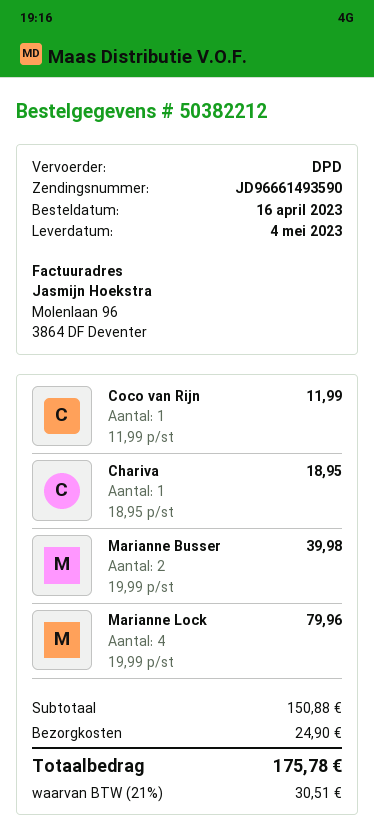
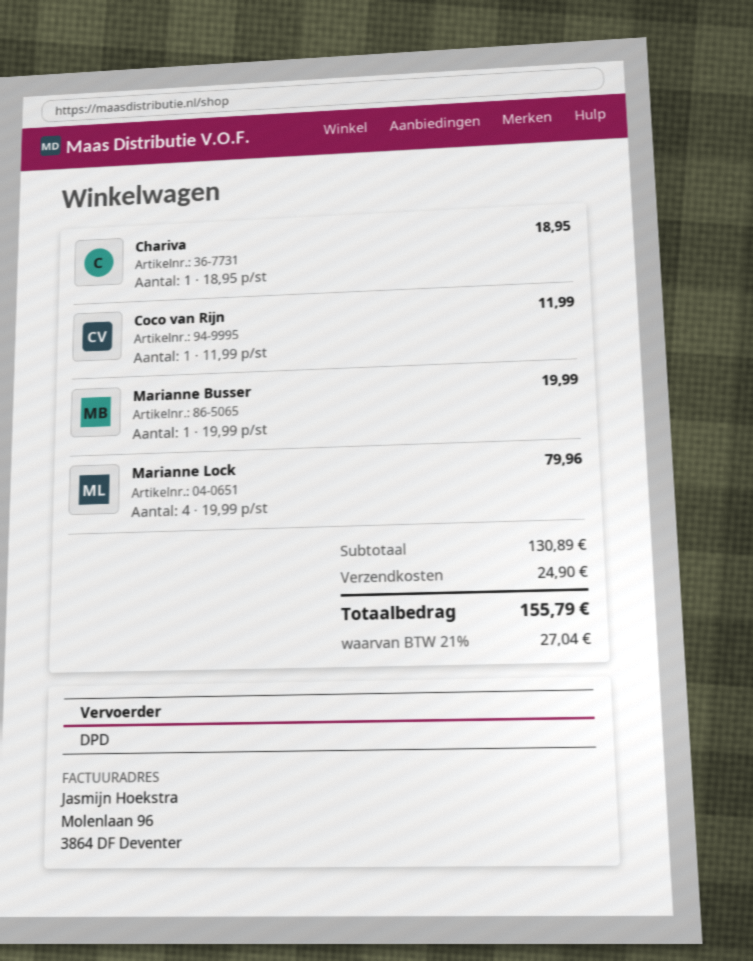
Marianne Busser: 2 x 19.99 = 39.98 -> 1 x 19.99 = 19.99
subtotal: 150.88 -> 130.89
tax: 21% = 30.51 -> 21% = 27.04
total: 175.78 -> 155.79

